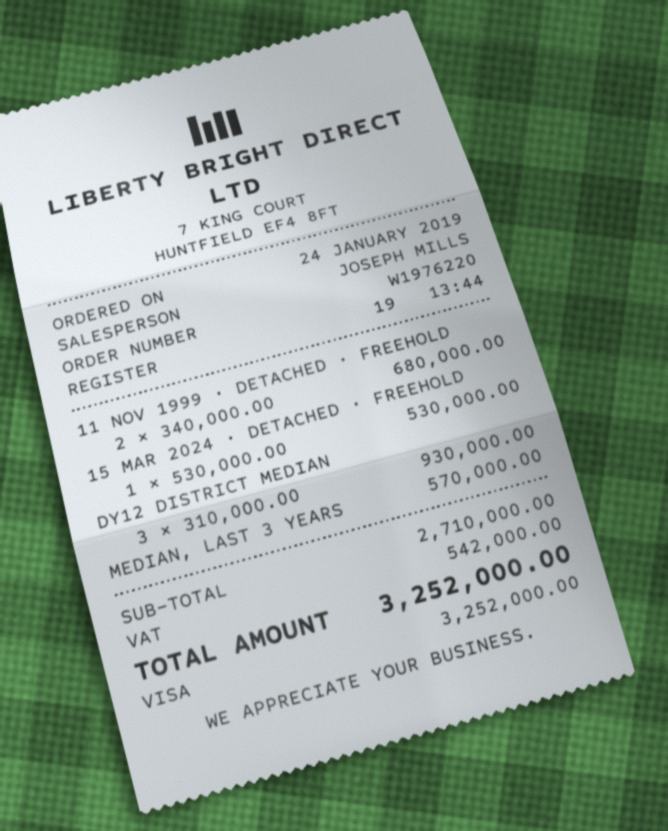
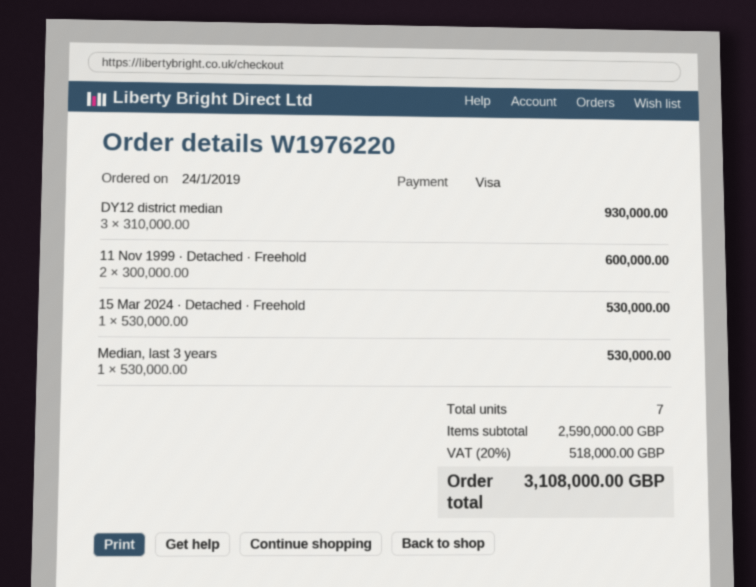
11 NOV 1999 · DETACHED · FREEHOLD: 2 x 340000.00 = 680000.00 -> 2 x 300000.00 = 600000.00
MEDIAN, LAST 3 YEARS: 1 x 570000.00 = 570000.00 -> 1 x 530000.00 = 530000.00
subtotal: 2710000.00 -> 2590000.00
tax: 542000.00 -> 518000.00
total: 3252000.00 -> 3108000.00

